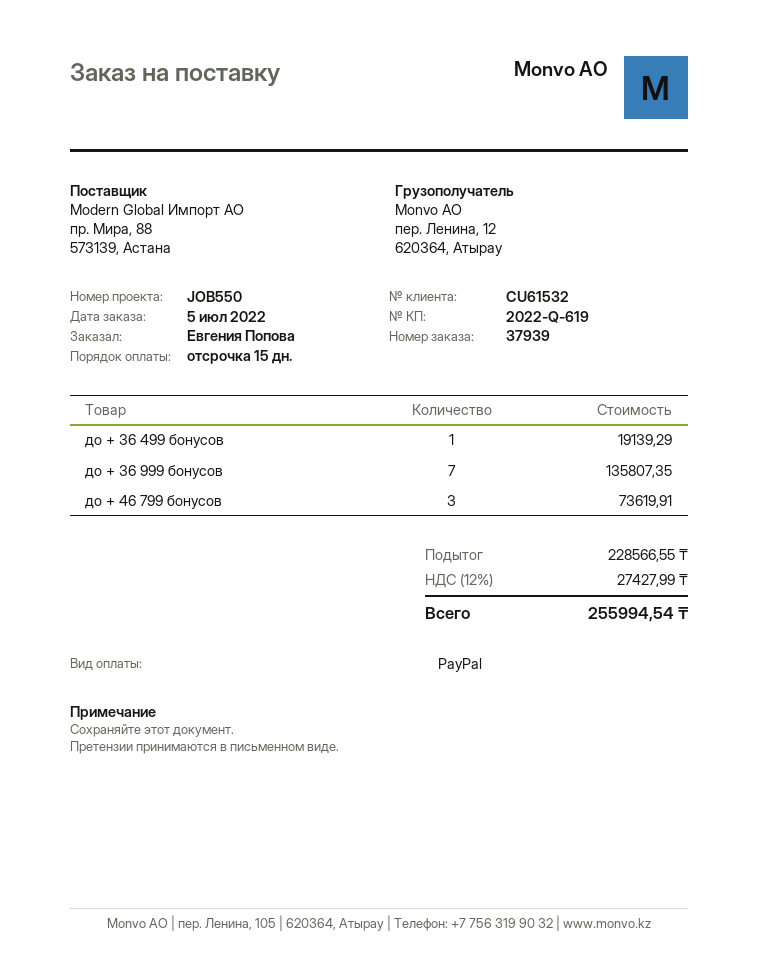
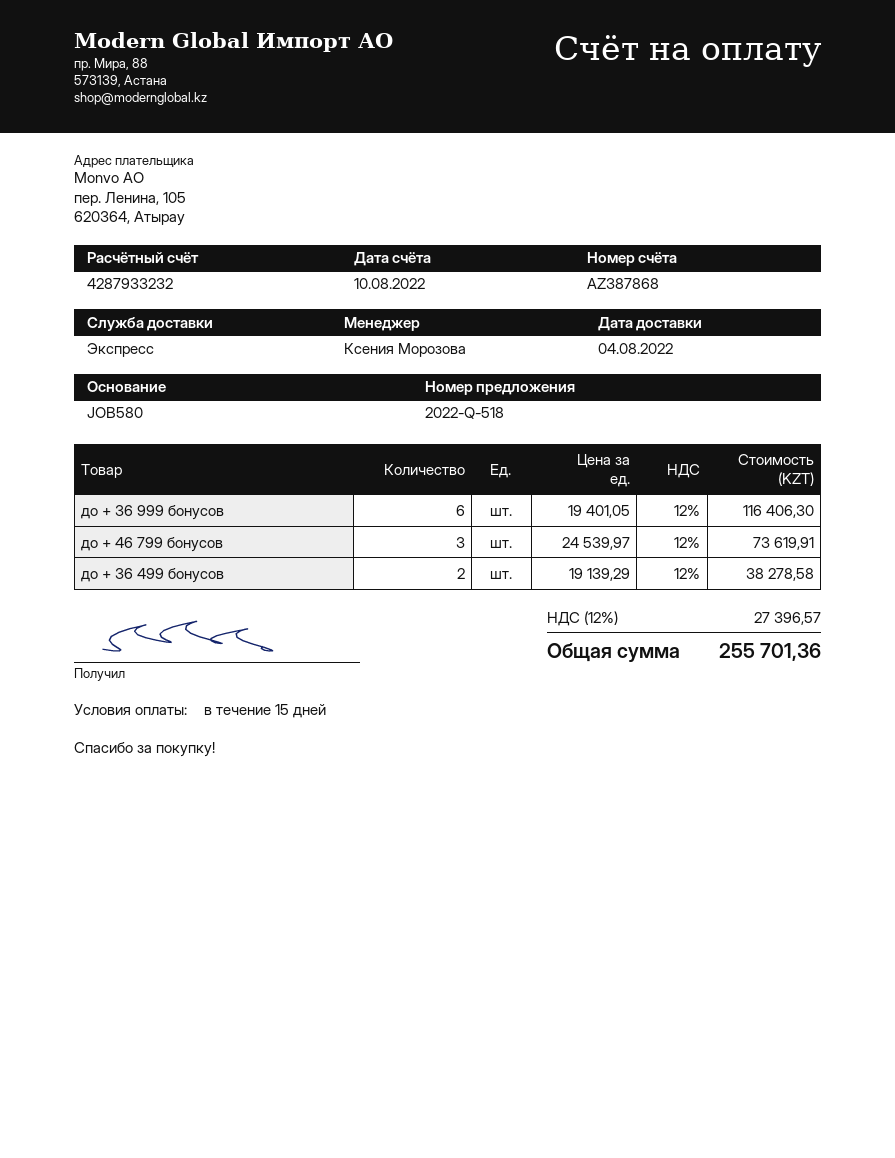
quote number: 2022-Q-619 -> 2022-Q-518
reference: JOB550 -> JOB580
до + 36 499 бонусов: 1 for 19139.29 -> 2 for 38278.58
до + 36 999 бонусов: 7 for 135807.35 -> 6 for 116406.30
tax: 12% = 27427.99 -> 12% = 27396.57
total: 255994.54 -> 255701.36

